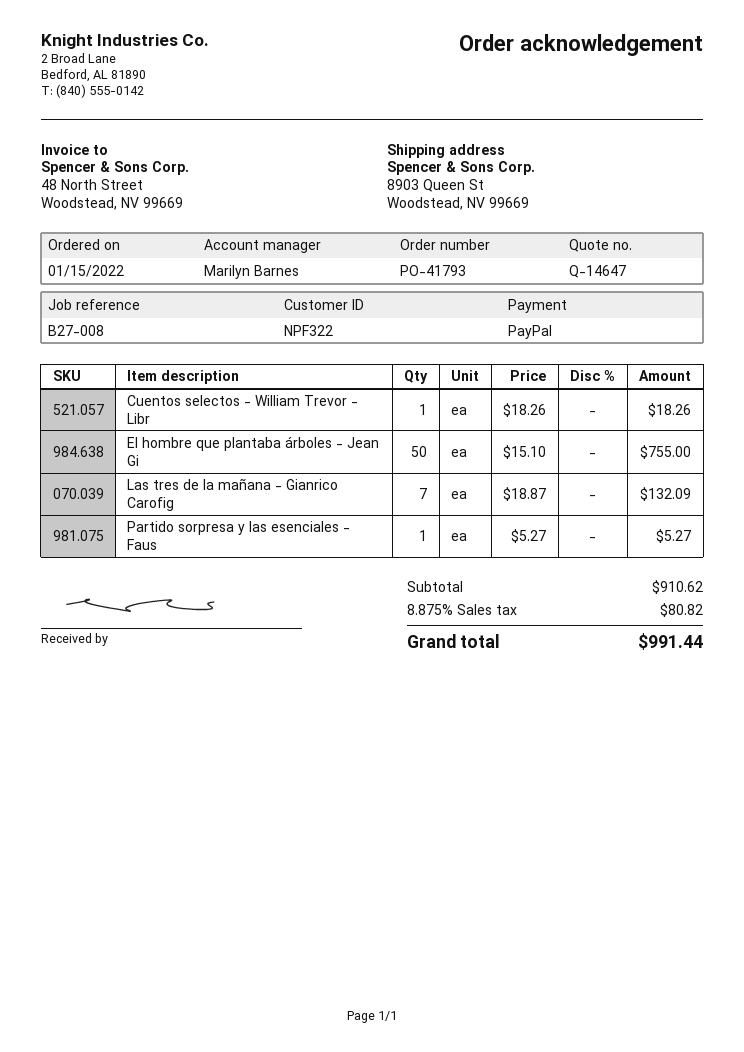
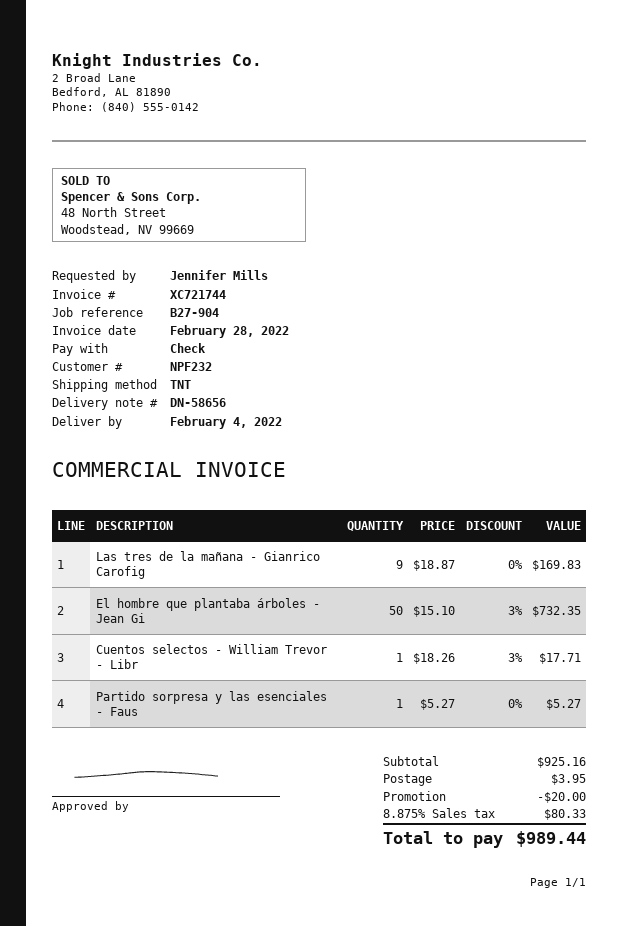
customer number: NPF322 -> NPF232
reference: B27-008 -> B27-904
payment method: PayPal -> cheque
Cuentos selectos - William Trevor - Libr: 1 x 18.26 = 18.26 -> 1 x 18.26 - 3% = 17.71
El hombre que plantaba árboles - Jean Gi: 50 x 15.10 = 755.00 -> 50 x 15.10 - 3% = 732.35
Las tres de la mañana - Gianrico Carofig: 7 x 18.87 = 132.09 -> 9 x 18.87 = 169.83
subtotal: 910.62 -> 925.16
discount: none -> 20.00
shipping: none -> 3.95
tax: 8.875% = 80.82 -> 8.875% = 80.33
total: 991.44 -> 989.44

